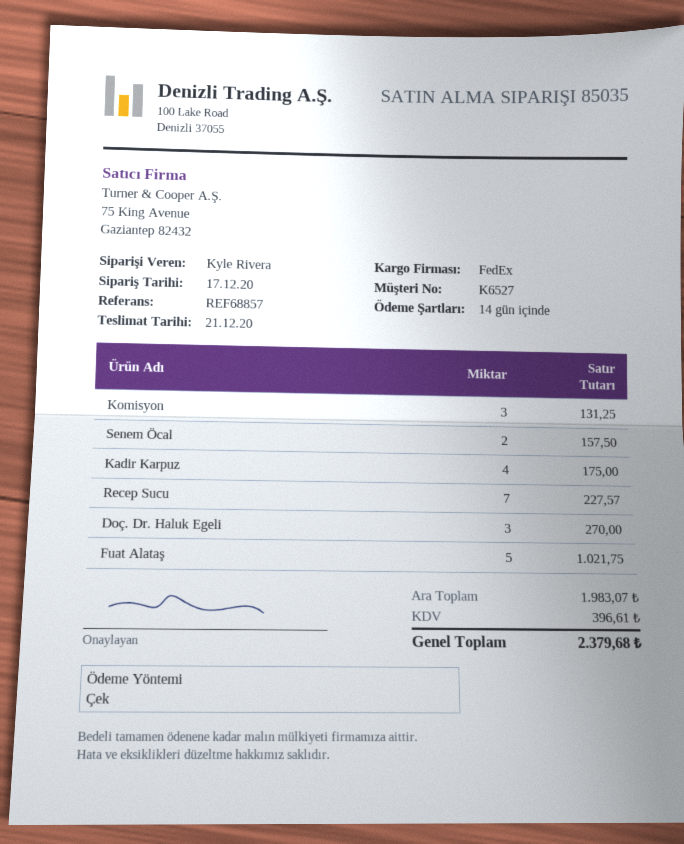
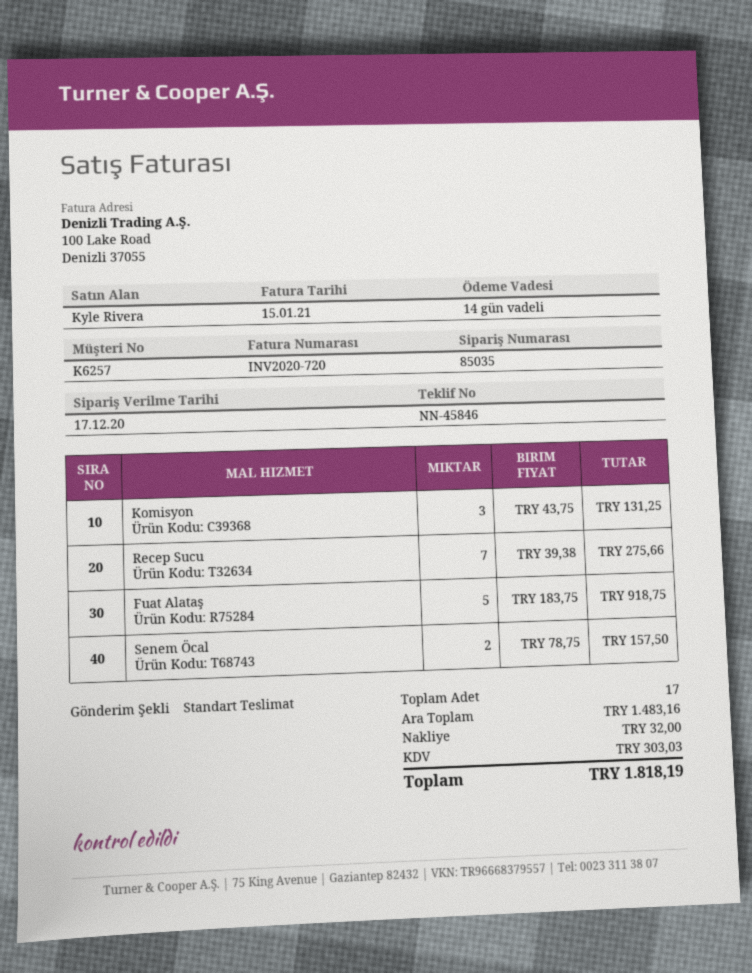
customer number: K6527 -> K6257
shipping method: FedEx -> standard
Kadir Karpuz: 4 for 175.00 -> none
Recep Sucu: 7 for 227.57 -> 7 for 275.66
Doç. Dr. Haluk Egeli: 3 for 270.00 -> none
Fuat Alataş: 5 for 1021.75 -> 5 for 918.75
subtotal: 1983.07 -> 1483.16
shipping: none -> 32.00
tax: 396.61 -> 303.03
total: 2379.68 -> 1818.19

